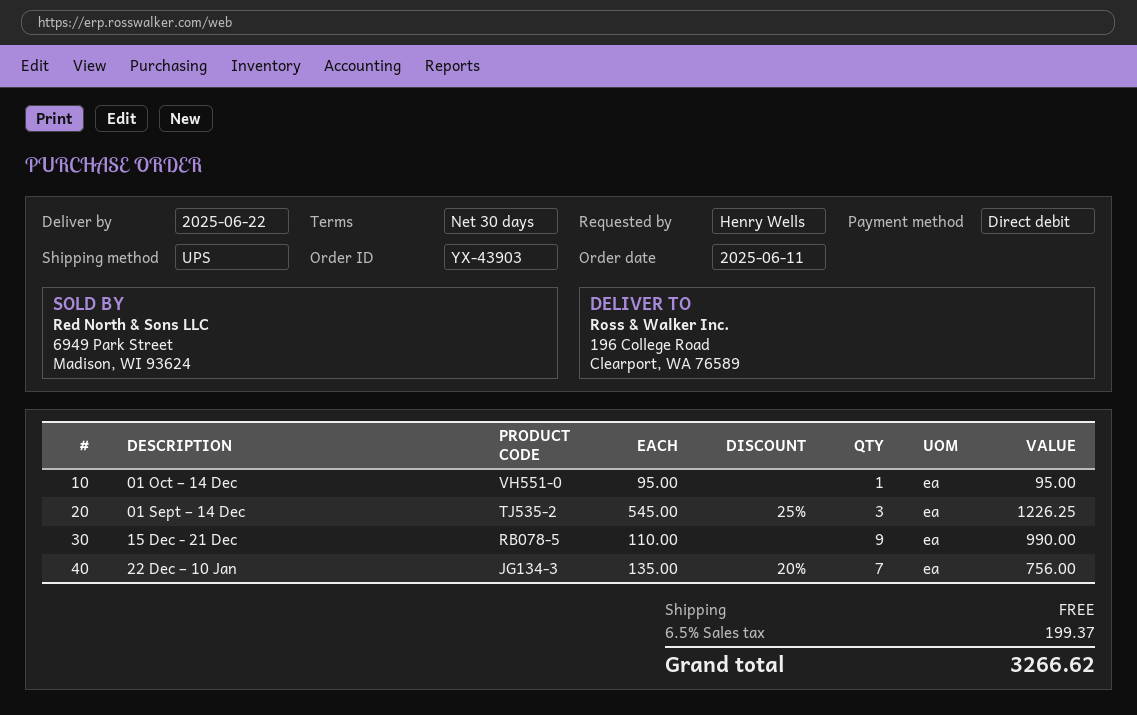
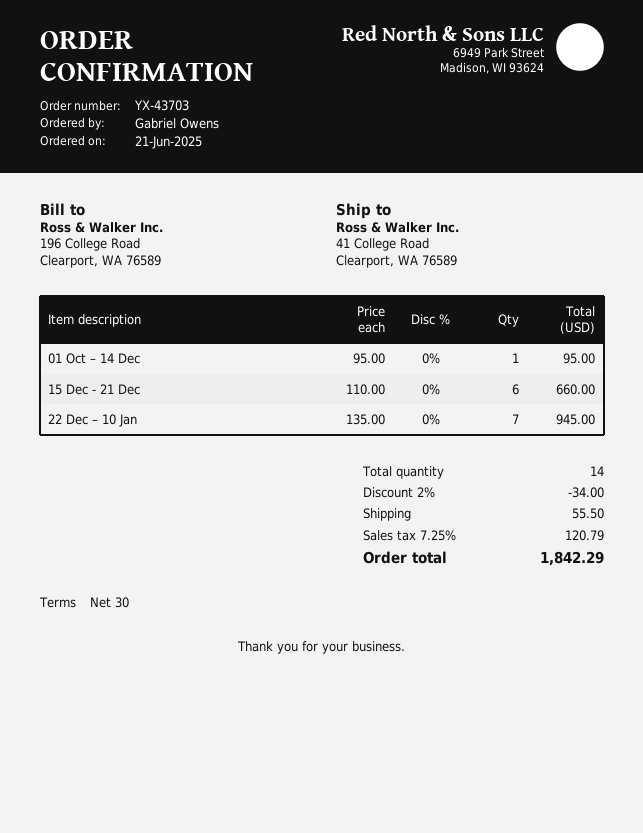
order number: YX-43903 -> YX-43703
order date: 2025-06-11 -> 2025-06-21
ordered by: Henry Wells -> Gabriel Owens
ship to: 196 College Road, Clearport, WA 76589 -> 41 College Road, Clearport, WA 76589
01 Sept – 14 Dec: 3 x 545.00 - 25% = 1226.25 -> none
15 Dec - 21 Dec: 9 x 110.00 = 990.00 -> 6 x 110.00 = 660.00
22 Dec – 10 Jan: 7 x 135.00 - 20% = 756.00 -> 7 x 135.00 = 945.00
discount: none -> 2% = 34.00
shipping: 0.00 -> 55.50
tax: 6.5% = 199.37 -> 7.25% = 120.79
total: 3266.62 -> 1842.29

